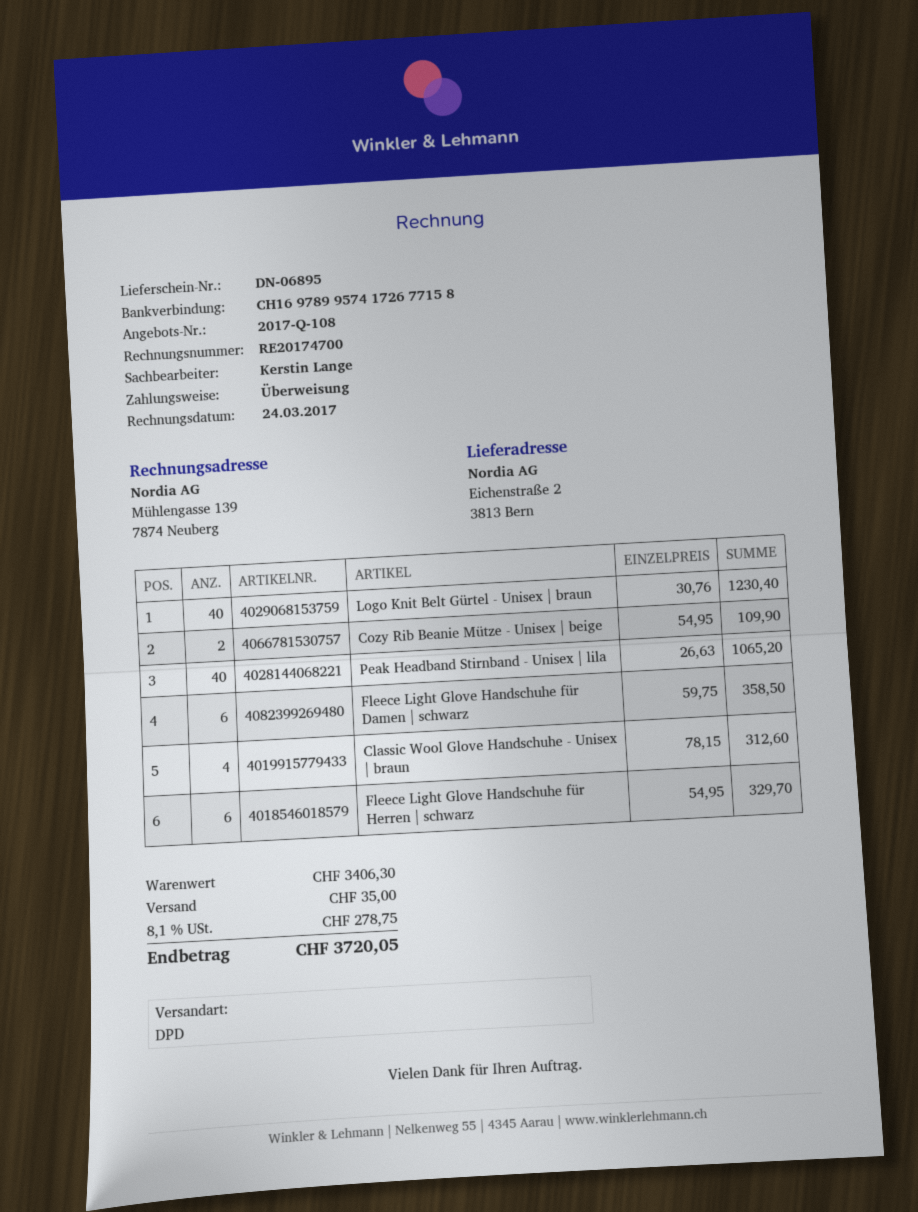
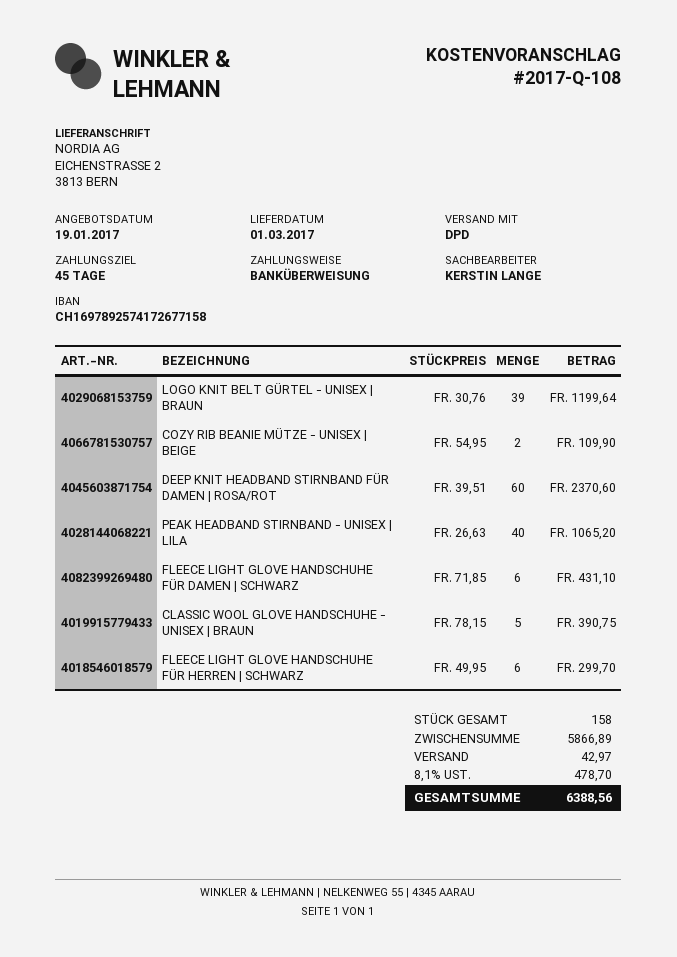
bank account: CH1697899574172677158 -> CH1697892574172677158
Logo Knit Belt Gürtel - Unisex | braun: 40 x 30.76 = 1230.40 -> 39 x 30.76 = 1199.64
Fleece Light Glove Handschuhe für Damen | schwarz: 6 x 59.75 = 358.50 -> 6 x 71.85 = 431.10
Classic Wool Glove Handschuhe - Unisex | braun: 4 x 78.15 = 312.60 -> 5 x 78.15 = 390.75
Fleece Light Glove Handschuhe für Herren | schwarz: 6 x 54.95 = 329.70 -> 6 x 49.95 = 299.70
DEEP KNIT HEADBAND STIRNBAND FÜR DAMEN | ROSA/ROT: none -> 60 x 39.51 = 2370.60
subtotal: 3406.30 -> 5866.89
shipping: 35.00 -> 42.97
tax: 8.1% = 278.75 -> 8.1% = 478.70
total: 3720.05 -> 6388.56

